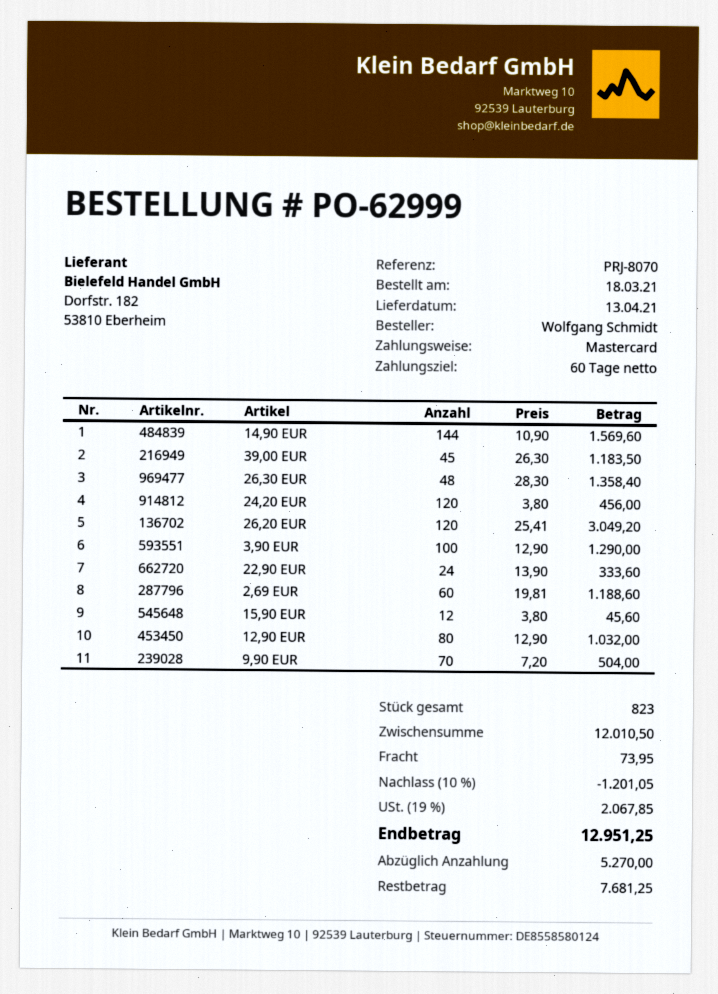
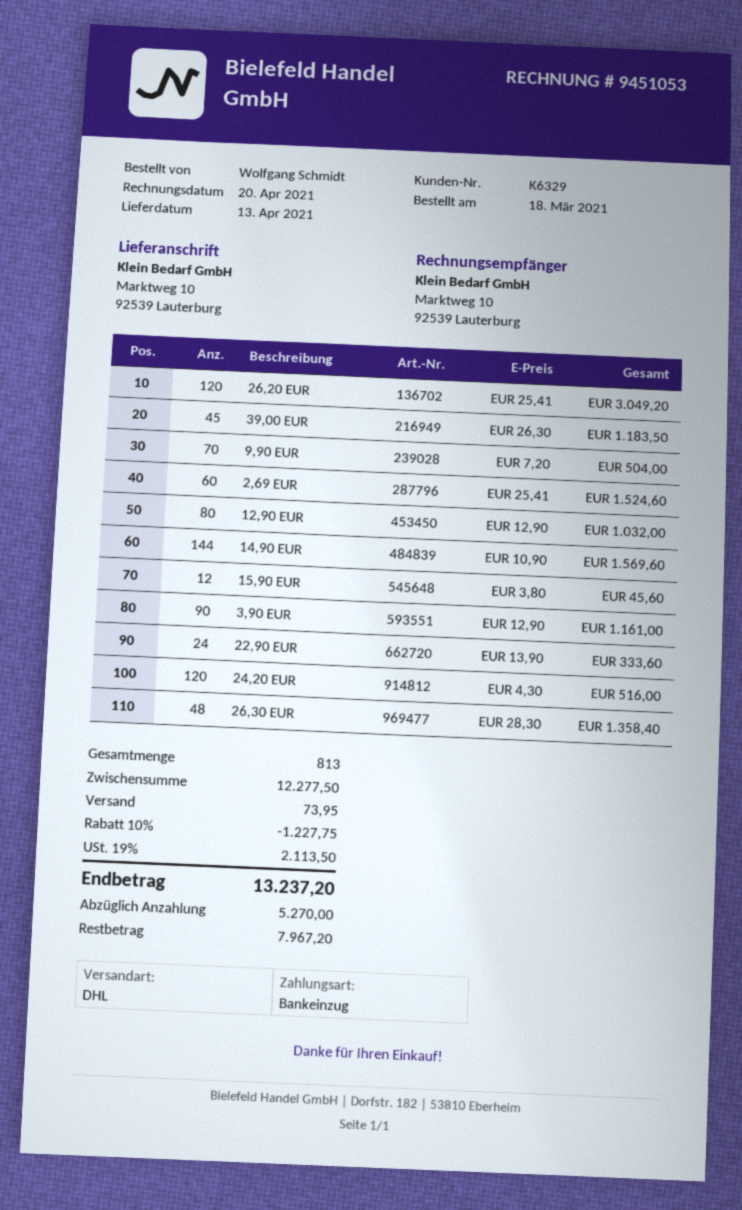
payment method: Mastercard -> direct debit
24,20 EUR: 120 x 3.80 = 456.00 -> 120 x 4.30 = 516.00
3,90 EUR: 100 x 12.90 = 1290.00 -> 90 x 12.90 = 1161.00
2,69 EUR: 60 x 19.81 = 1188.60 -> 60 x 25.41 = 1524.60
total quantity: 823 -> 813
subtotal: 12010.50 -> 12277.50
discount: 10% = 1201.05 -> 10% = 1227.75
tax: 19% = 2067.85 -> 19% = 2113.50
total: 12951.25 -> 13237.20
balance: 7681.25 -> 7967.20

